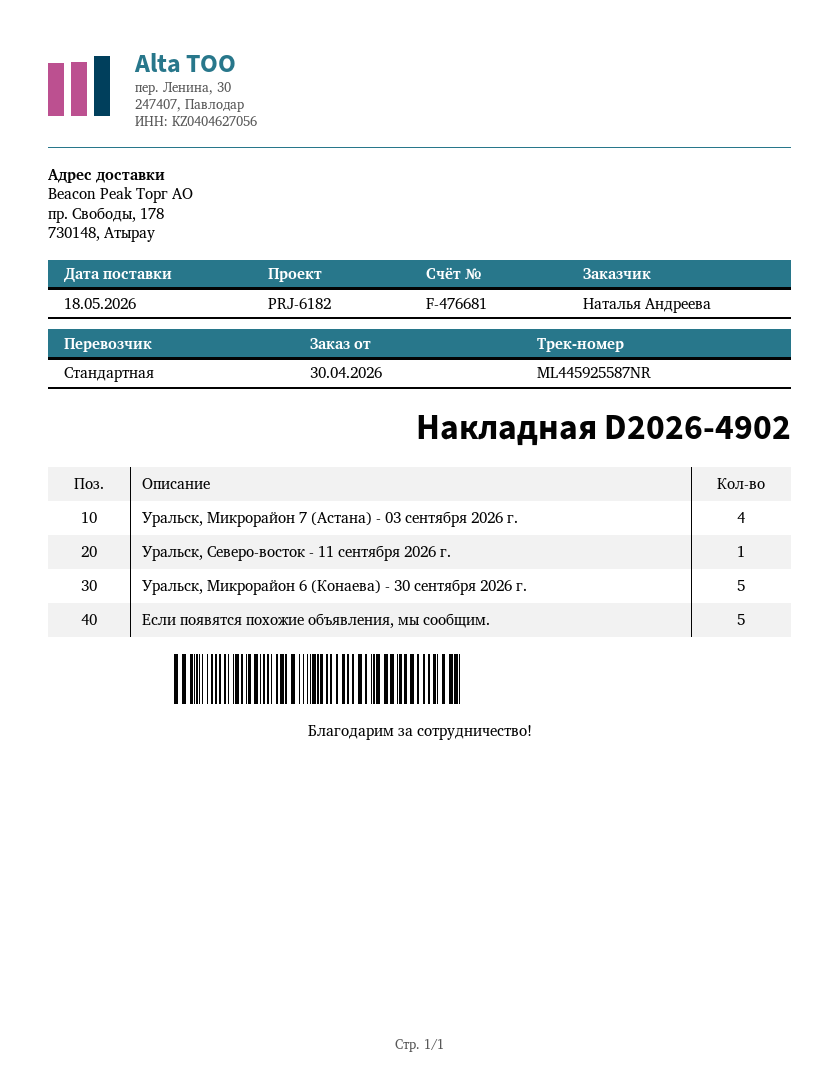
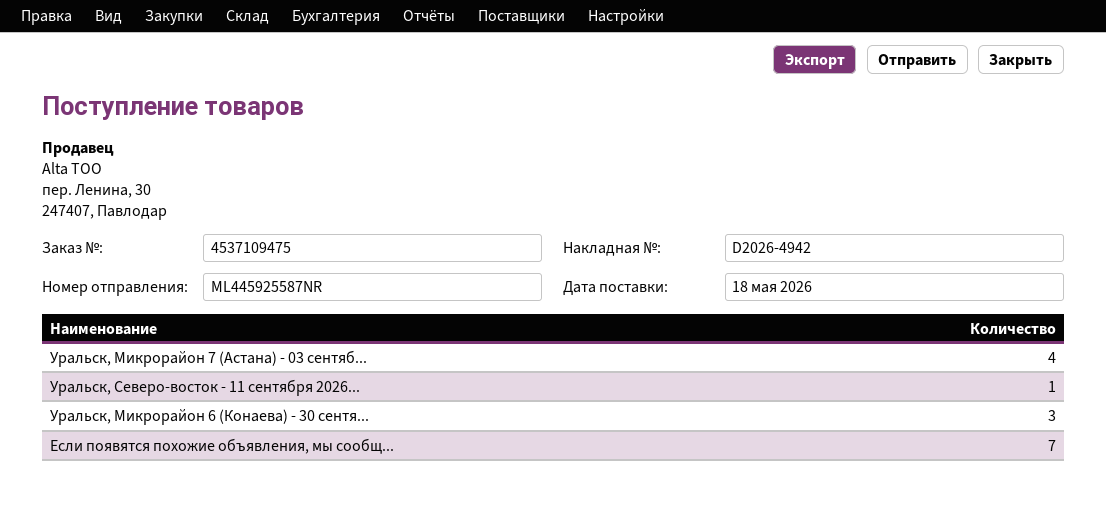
delivery note number: D2026-4902 -> D2026-4942
Уральск, Микрорайон 6 (Конаева) - 30 сентября 2026 г.: 5 -> 3
Если появятся похожие объявления, мы сообщим.: 5 -> 7

